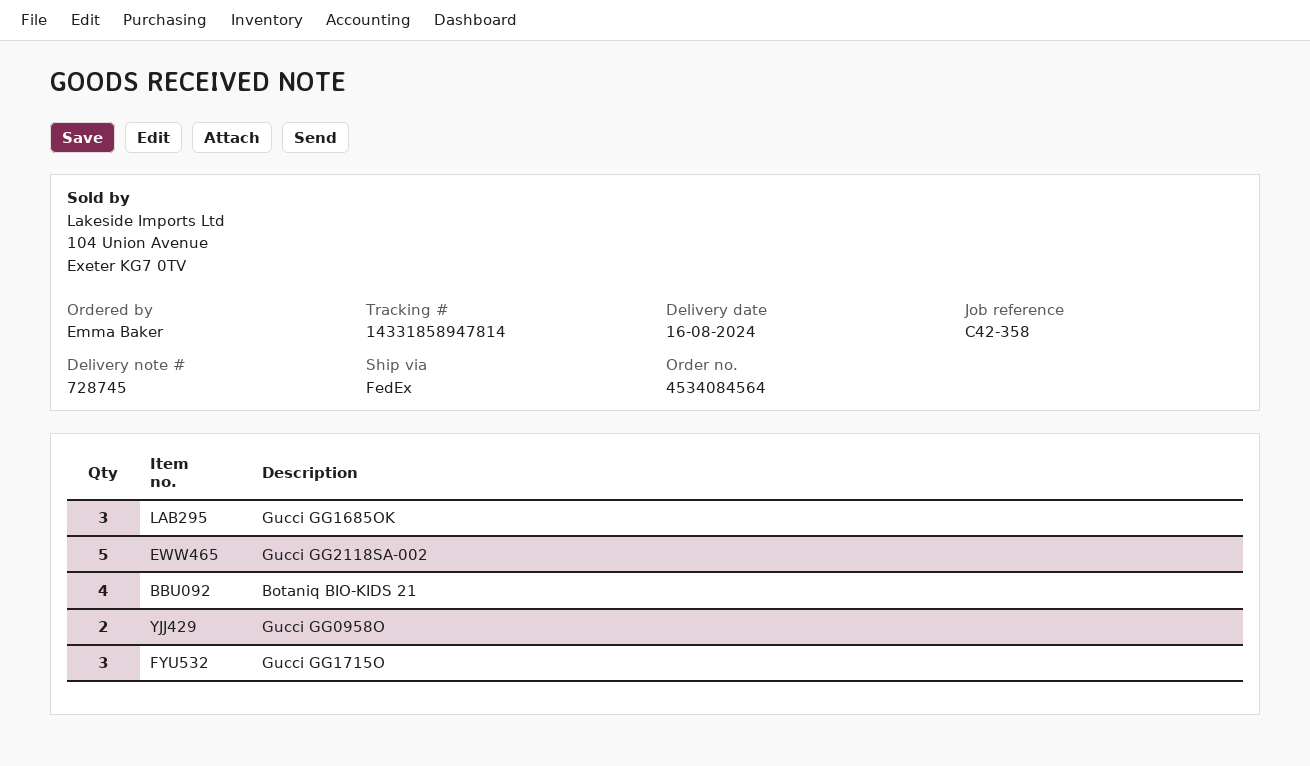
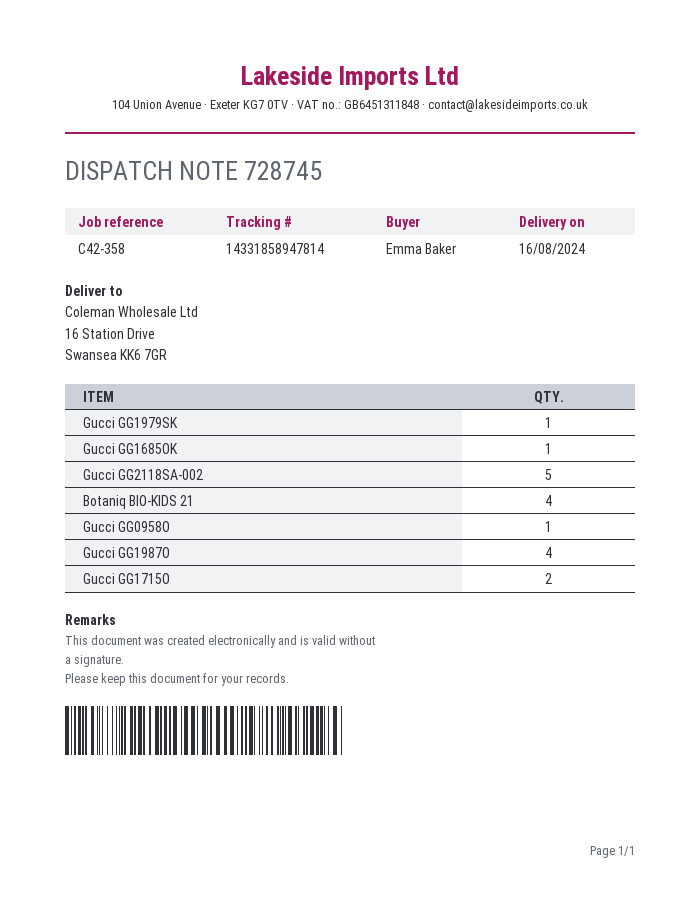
Gucci GG1685OK: 3 -> 1
Gucci GG0958O: 2 -> 1
Gucci GG1715O: 3 -> 2
Gucci GG1979SK: none -> 1
Gucci GG1987O: none -> 4

